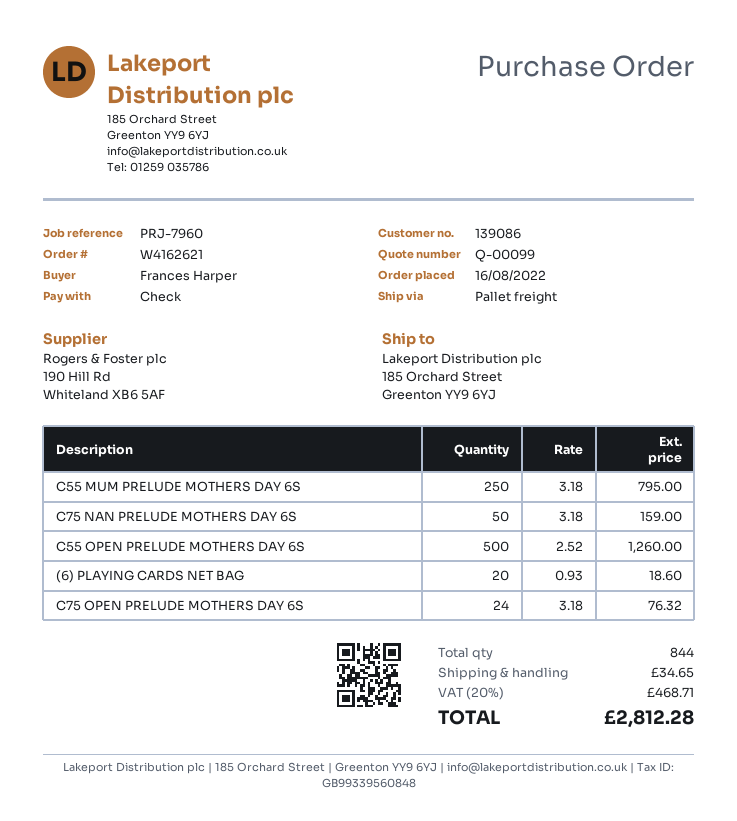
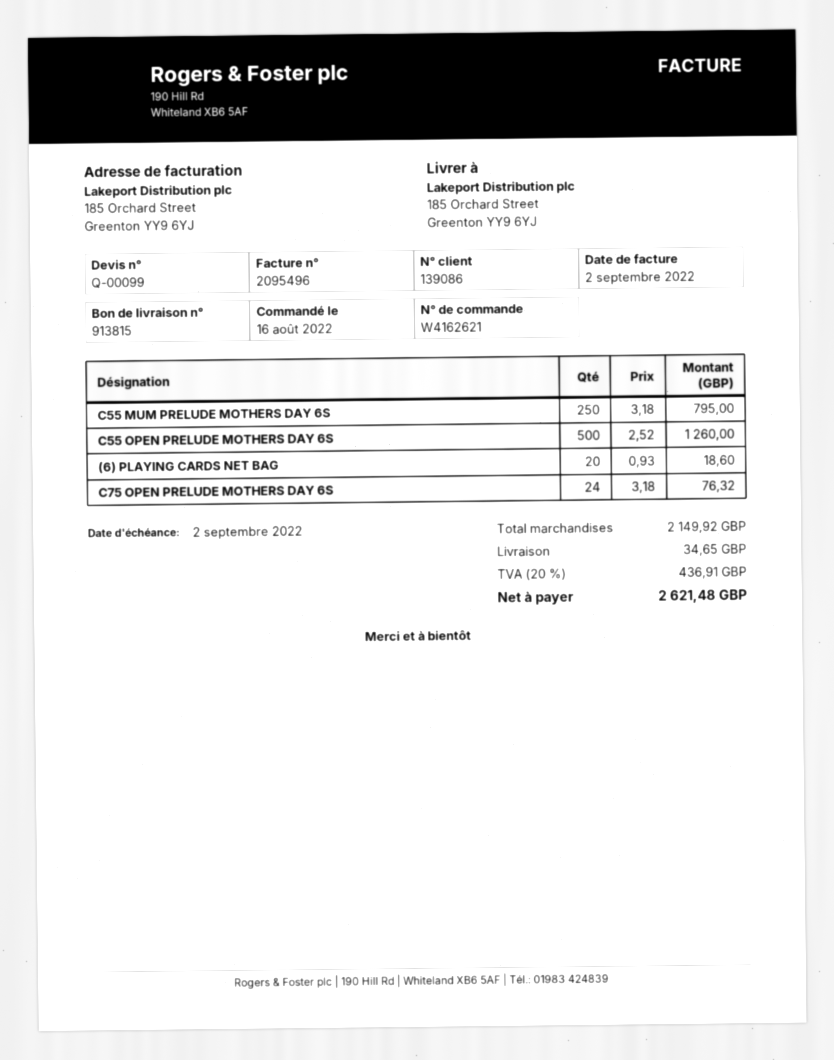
C75 NAN PRELUDE MOTHERS DAY 6S: 50 x 3.18 = 159.00 -> none
tax: 20% = 468.71 -> 20% = 436.91
total: 2812.28 -> 2621.48

